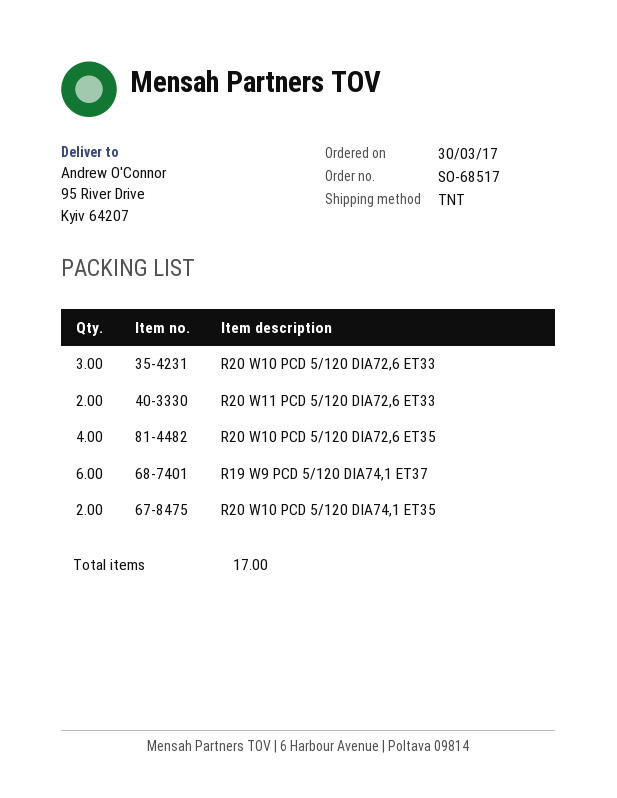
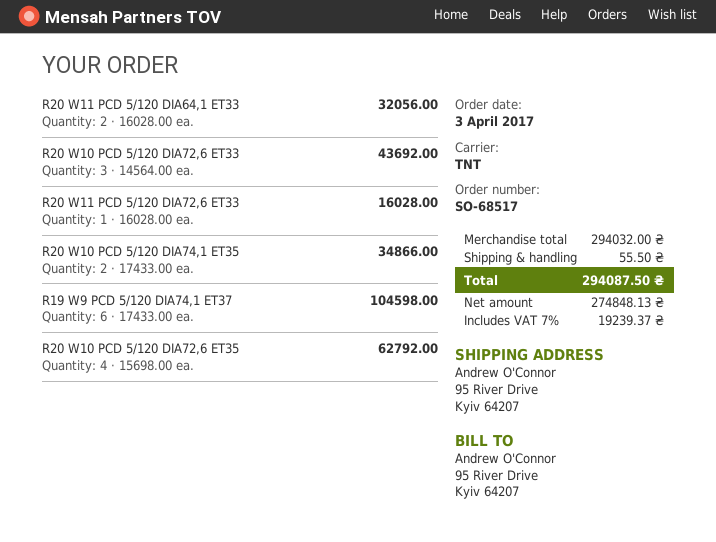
order date: 2017-03-30 -> 2017-04-03
R20 W11 PCD 5/120 DIA72,6 ET33: 2 -> 1
R20 W11 PCD 5/120 DIA64,1 ET33: none -> 2

